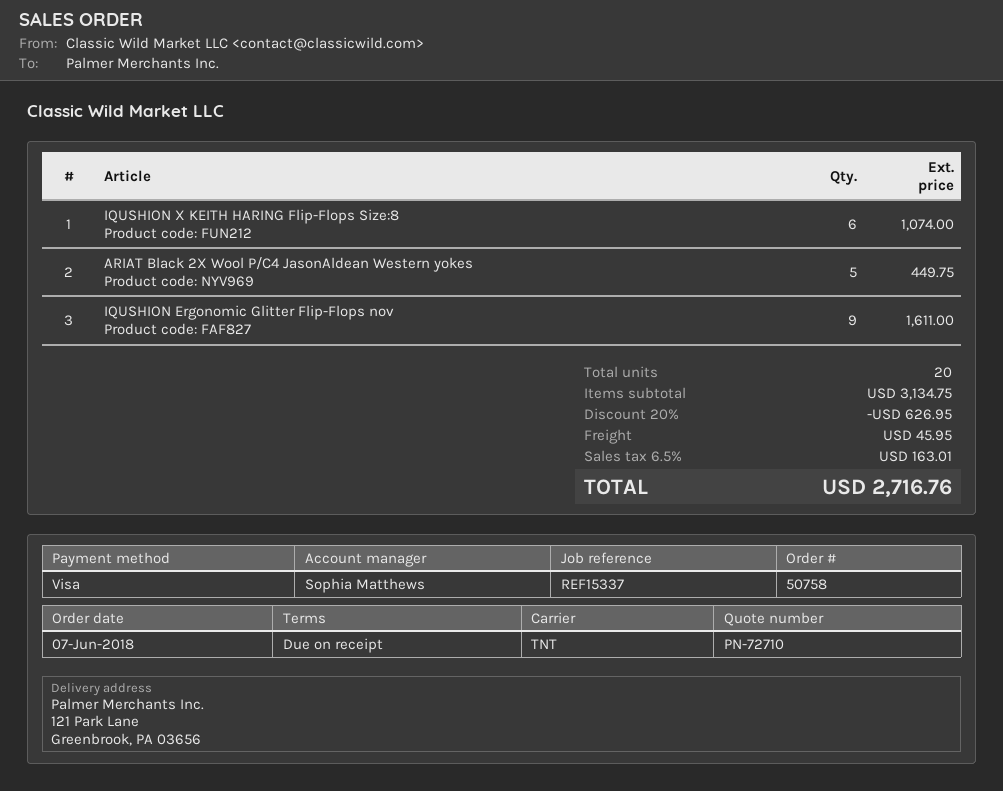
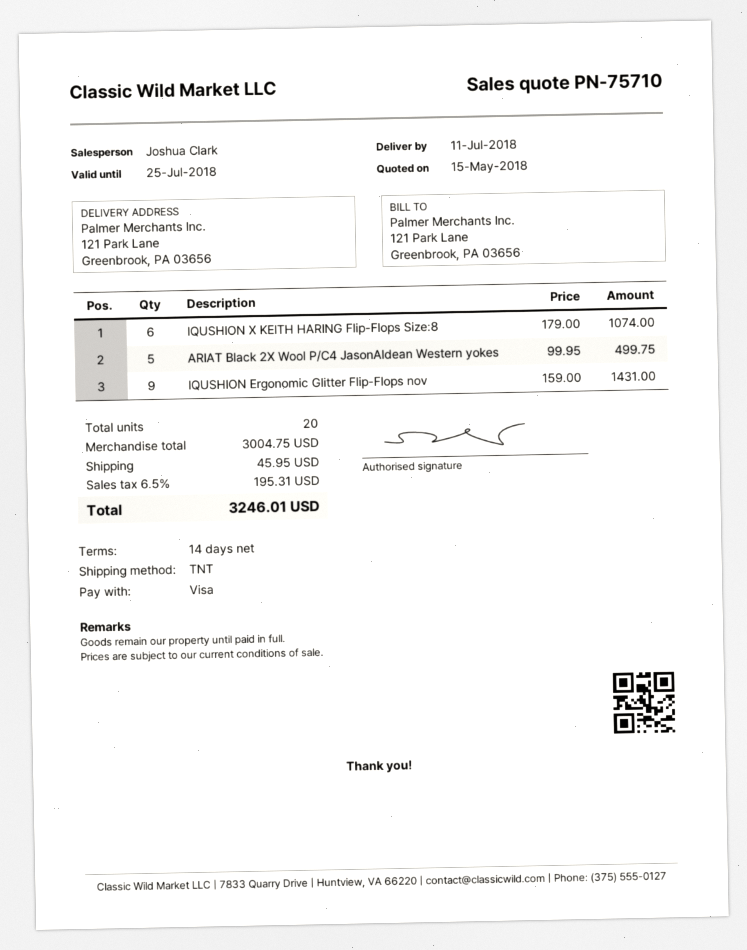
quote number: PN-72710 -> PN-75710
payment terms: on receipt -> 14 days
sales rep: Sophia Matthews -> Joshua Clark
ARIAT Black 2X Wool P/C4 JasonAldean Western yokes: 5 for 449.75 -> 5 for 499.75
IQUSHION Ergonomic Glitter Flip-Flops nov: 9 for 1611.00 -> 9 for 1431.00
subtotal: 3134.75 -> 3004.75
discount: 20% = 626.95 -> none
tax: 6.5% = 163.01 -> 6.5% = 195.31
total: 2716.76 -> 3246.01

